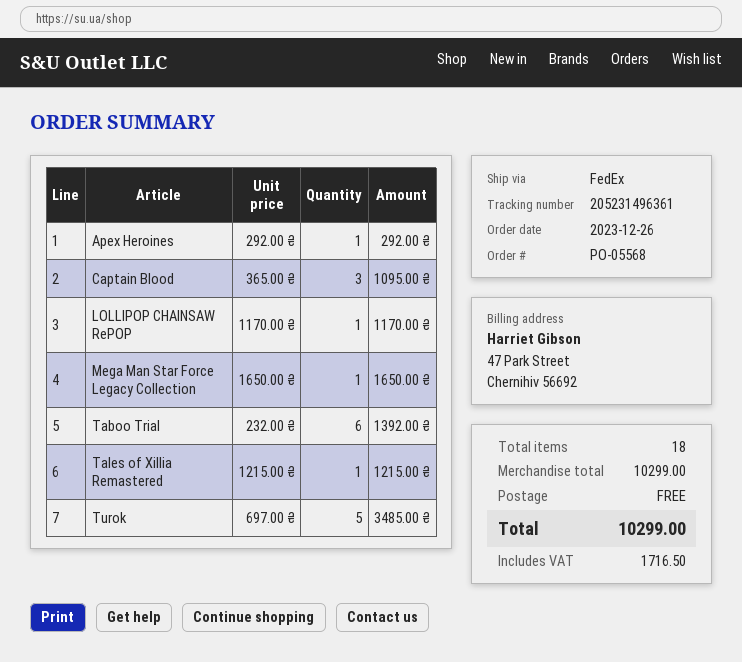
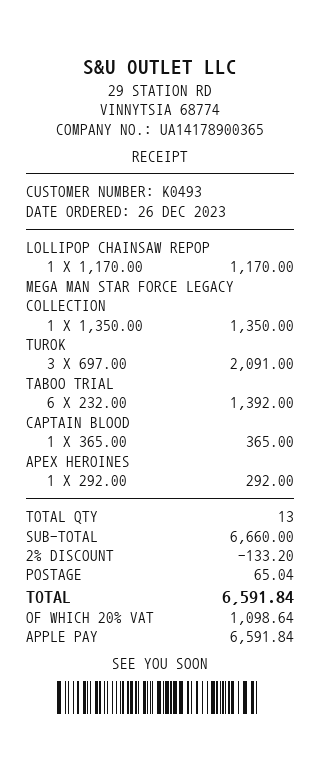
Captain Blood: 3 x 365.00 = 1095.00 -> 1 x 365.00 = 365.00
Mega Man Star Force Legacy Collection: 1 x 1650.00 = 1650.00 -> 1 x 1350.00 = 1350.00
Tales of Xillia Remastered: 1 x 1215.00 = 1215.00 -> none
Turok: 5 x 697.00 = 3485.00 -> 3 x 697.00 = 2091.00
total quantity: 18 -> 13
subtotal: 10299.00 -> 6660.00
discount: none -> 2% = 133.20
shipping: 0.00 -> 65.04
tax: 1716.50 -> 1098.64
total: 10299.00 -> 6591.84

